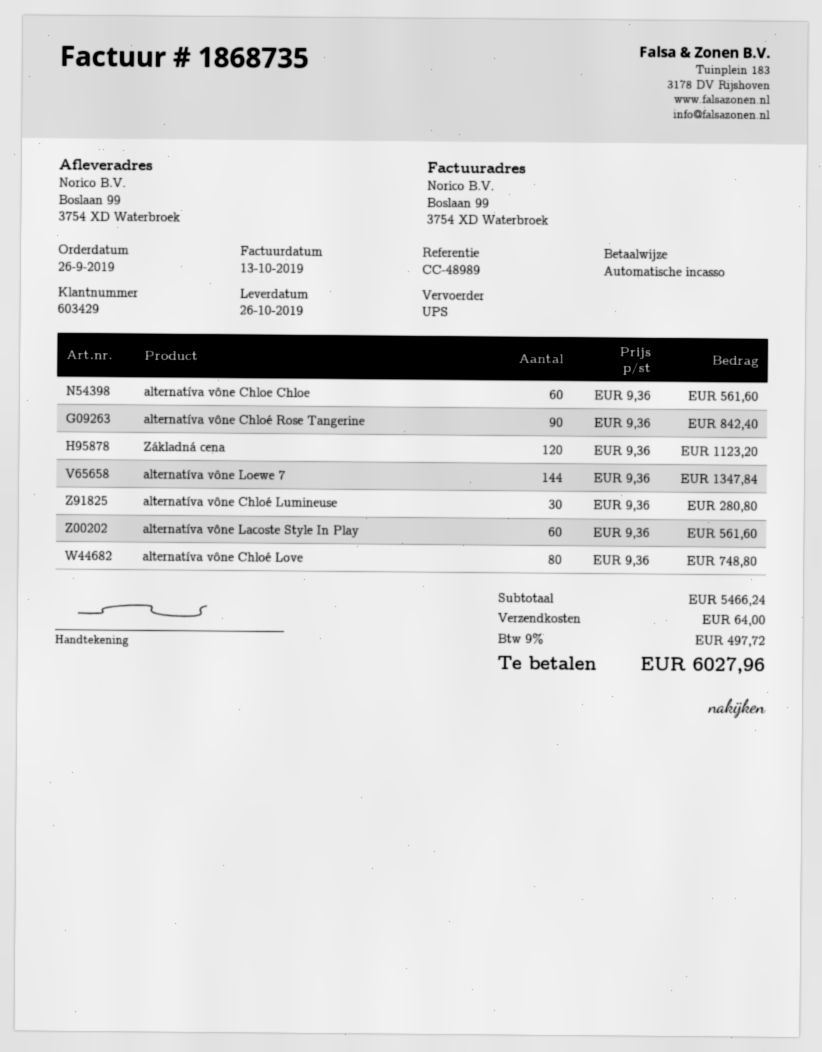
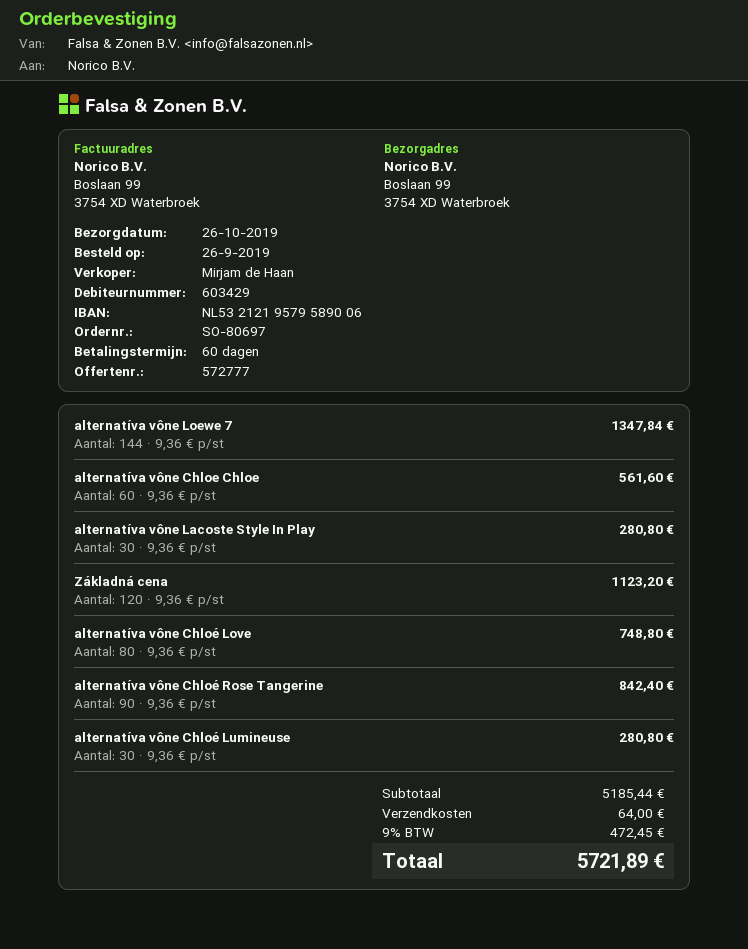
alternatíva vône Lacoste Style In Play: 60 x 9.36 = 561.60 -> 30 x 9.36 = 280.80
subtotal: 5466.24 -> 5185.44
tax: 9% = 497.72 -> 9% = 472.45
total: 6027.96 -> 5721.89

